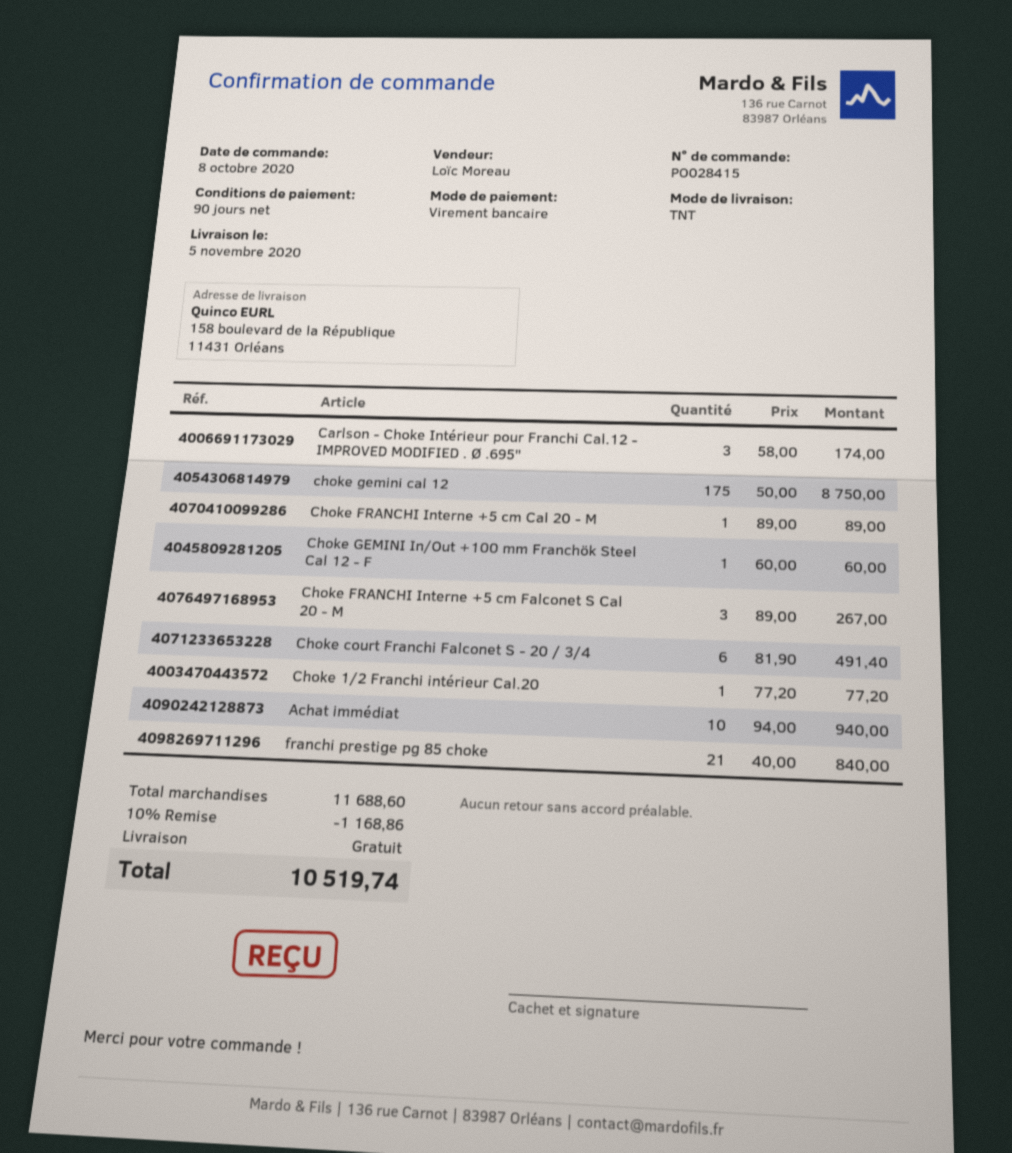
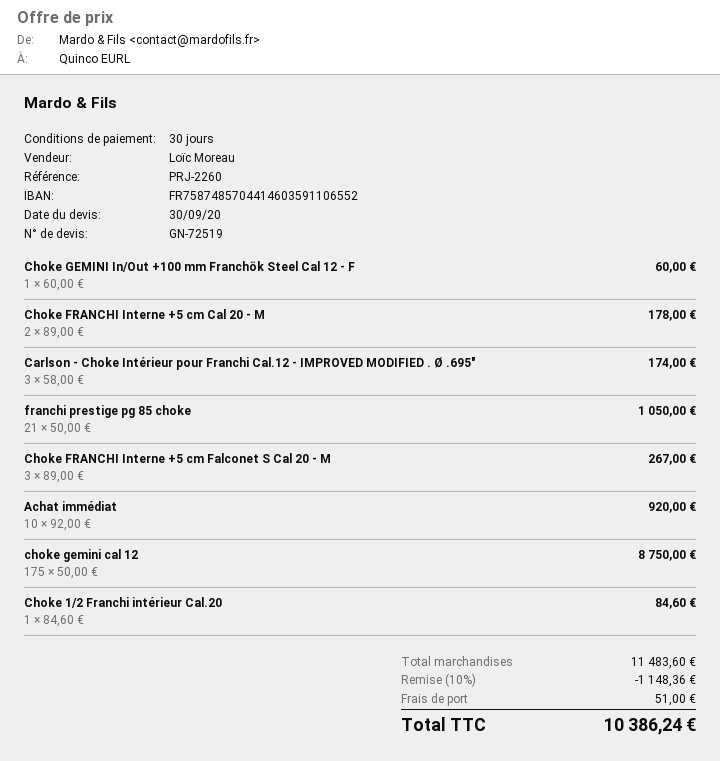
payment terms: 90 days -> 30 days
Choke FRANCHI Interne +5 cm Cal 20 - M: 1 x 89.00 = 89.00 -> 2 x 89.00 = 178.00
Choke court Franchi Falconet S - 20 / 3/4: 6 x 81.90 = 491.40 -> none
Choke 1/2 Franchi intérieur Cal.20: 1 x 77.20 = 77.20 -> 1 x 84.60 = 84.60
Achat immédiat: 10 x 94.00 = 940.00 -> 10 x 92.00 = 920.00
franchi prestige pg 85 choke: 21 x 40.00 = 840.00 -> 21 x 50.00 = 1050.00
subtotal: 11688.60 -> 11483.60
discount: 10% = 1168.86 -> 10% = 1148.36
shipping: 0.00 -> 51.00
total: 10519.74 -> 10386.24

